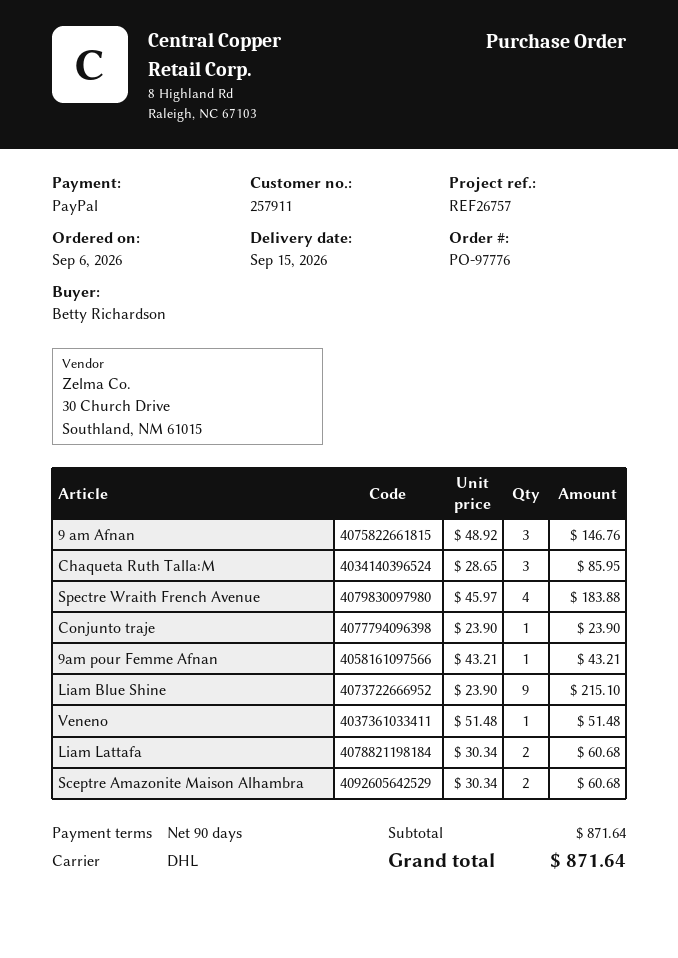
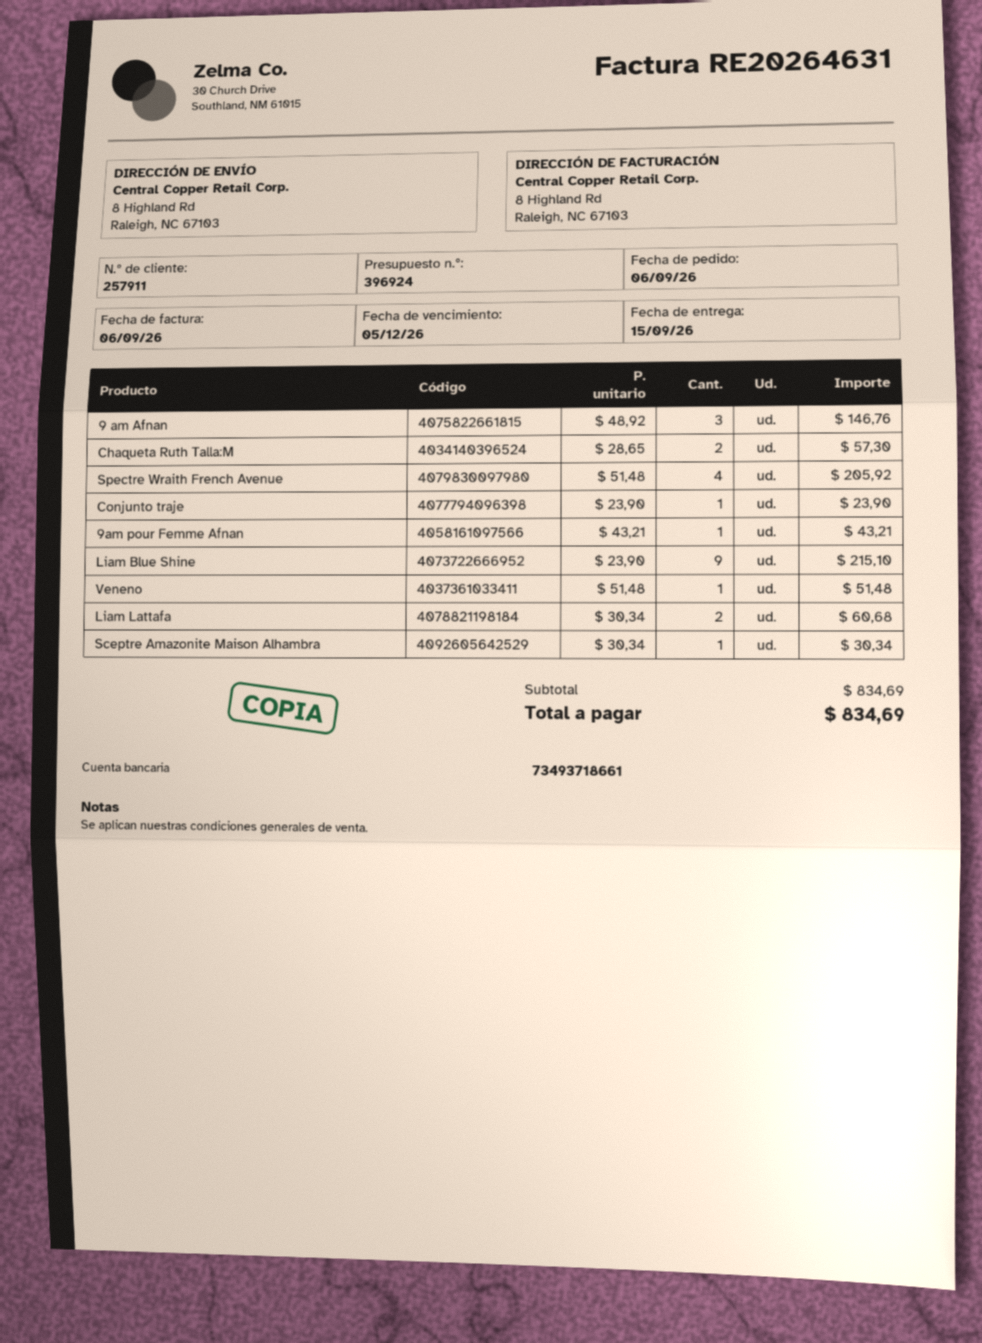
Chaqueta Ruth Talla:M: 3 x 28.65 = 85.95 -> 2 x 28.65 = 57.30
Spectre Wraith French Avenue: 4 x 45.97 = 183.88 -> 4 x 51.48 = 205.92
Sceptre Amazonite Maison Alhambra: 2 x 30.34 = 60.68 -> 1 x 30.34 = 30.34
subtotal: 871.64 -> 834.69
total: 871.64 -> 834.69

